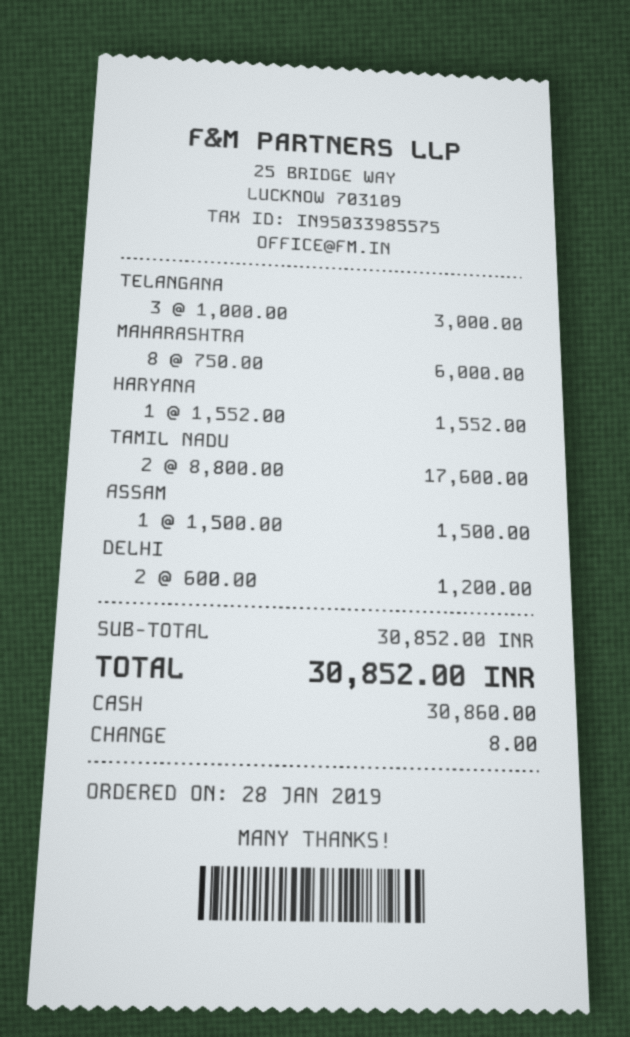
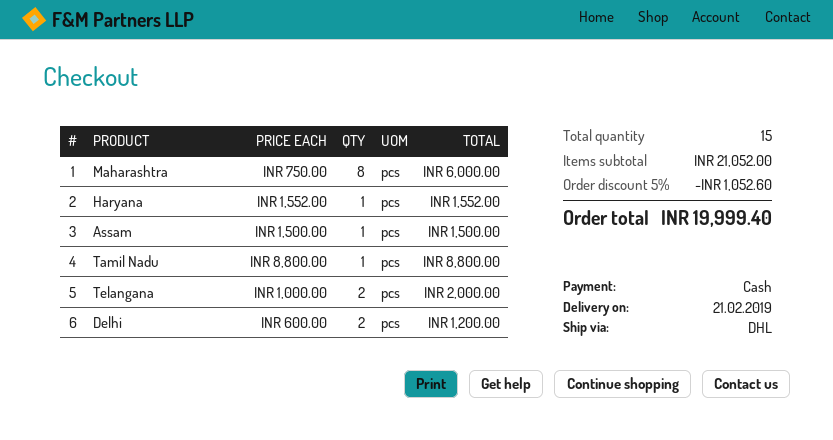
TELANGANA: 3 x 1000.00 = 3000.00 -> 2 x 1000.00 = 2000.00
TAMIL NADU: 2 x 8800.00 = 17600.00 -> 1 x 8800.00 = 8800.00
subtotal: 30852.00 -> 21052.00
discount: none -> 5% = 1052.60
total: 30852.00 -> 19999.40

